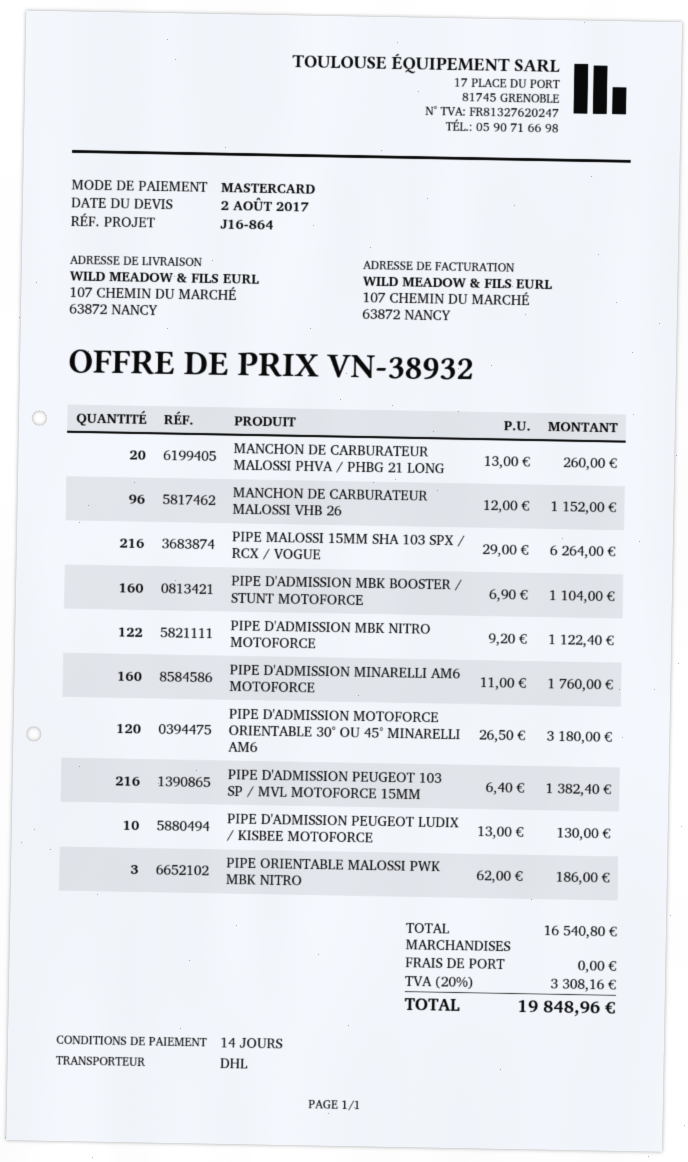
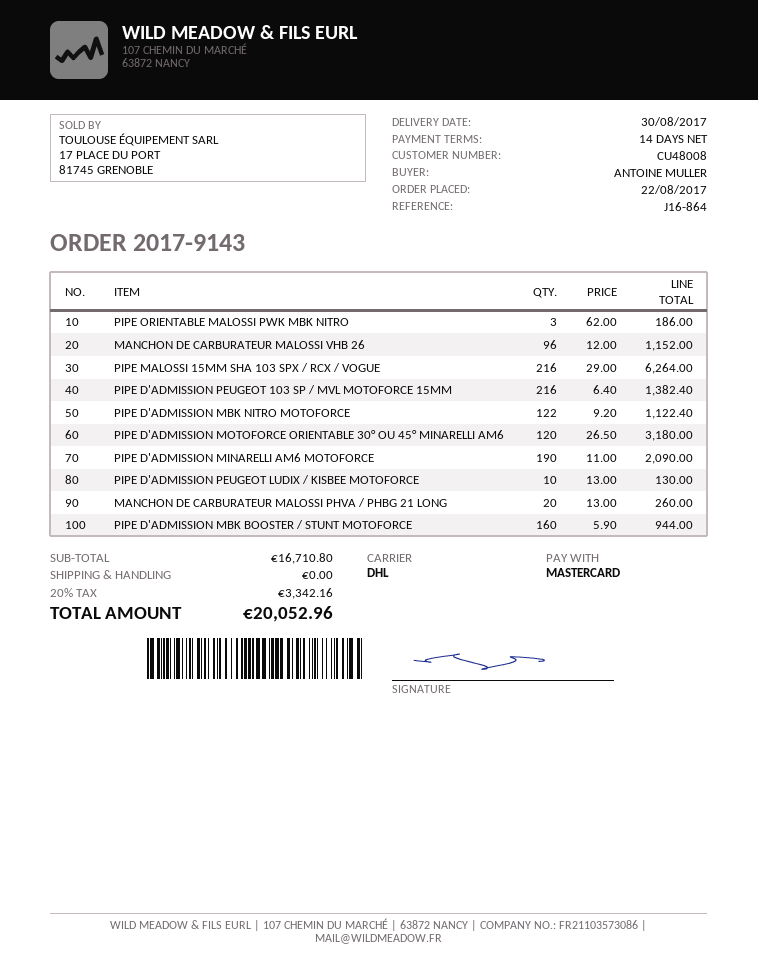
PIPE D'ADMISSION MBK BOOSTER / STUNT MOTOFORCE: 160 x 6.90 = 1104.00 -> 160 x 5.90 = 944.00
PIPE D'ADMISSION MINARELLI AM6 MOTOFORCE: 160 x 11.00 = 1760.00 -> 190 x 11.00 = 2090.00
subtotal: 16540.80 -> 16710.80
tax: 20% = 3308.16 -> 20% = 3342.16
total: 19848.96 -> 20052.96

